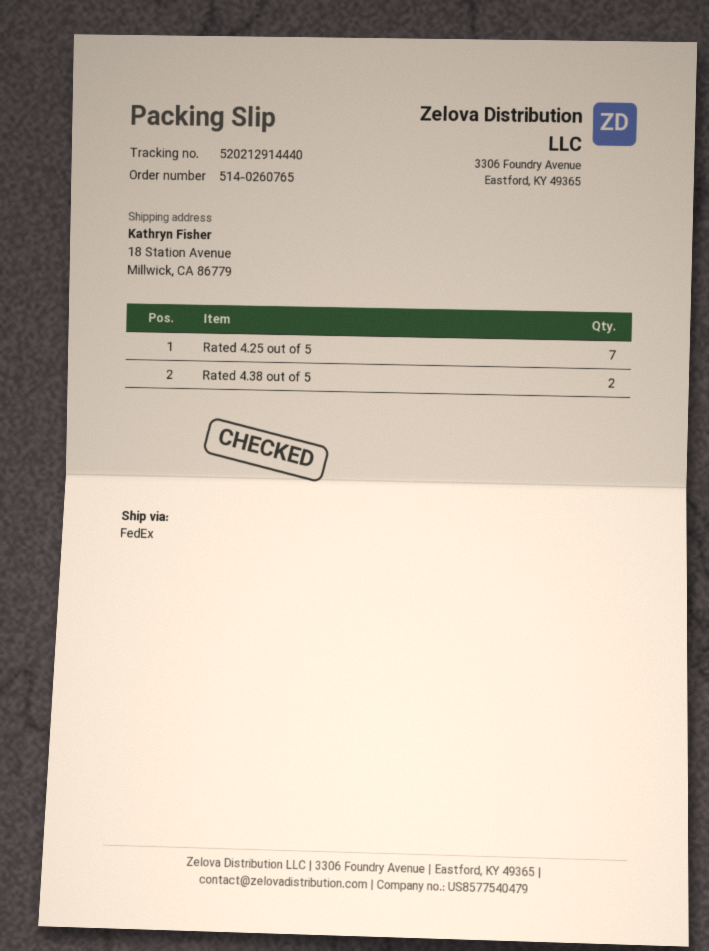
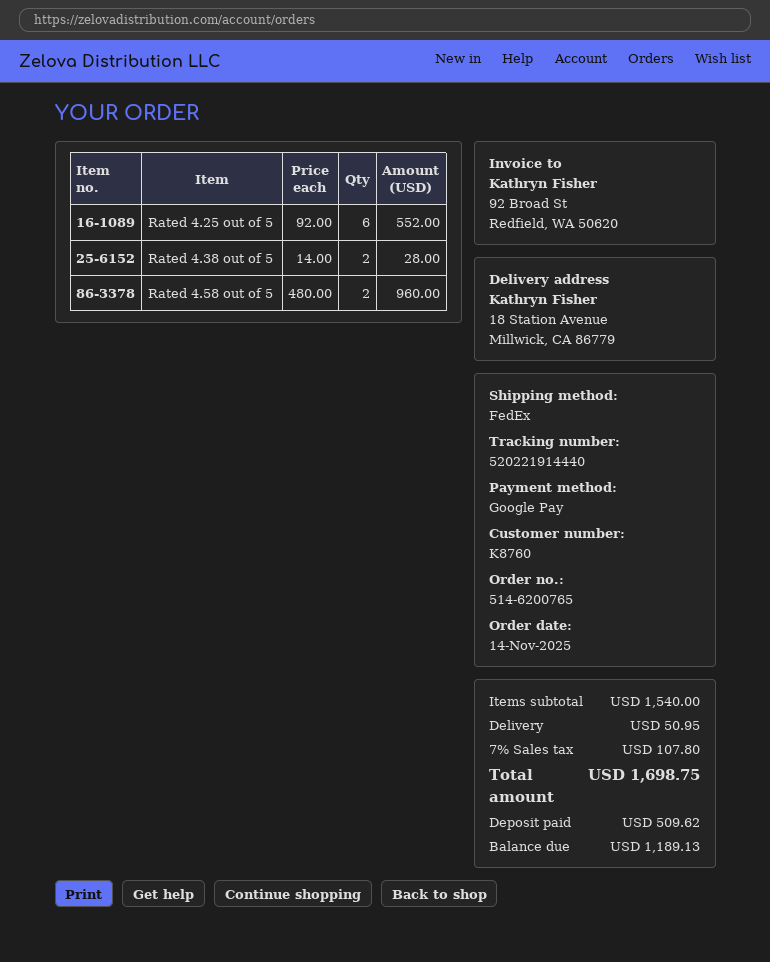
order number: 514-0260765 -> 514-6200765
tracking number: 520212914440 -> 520221914440
Rated 4.25 out of 5: 7 -> 6
Rated 4.58 out of 5: none -> 2

